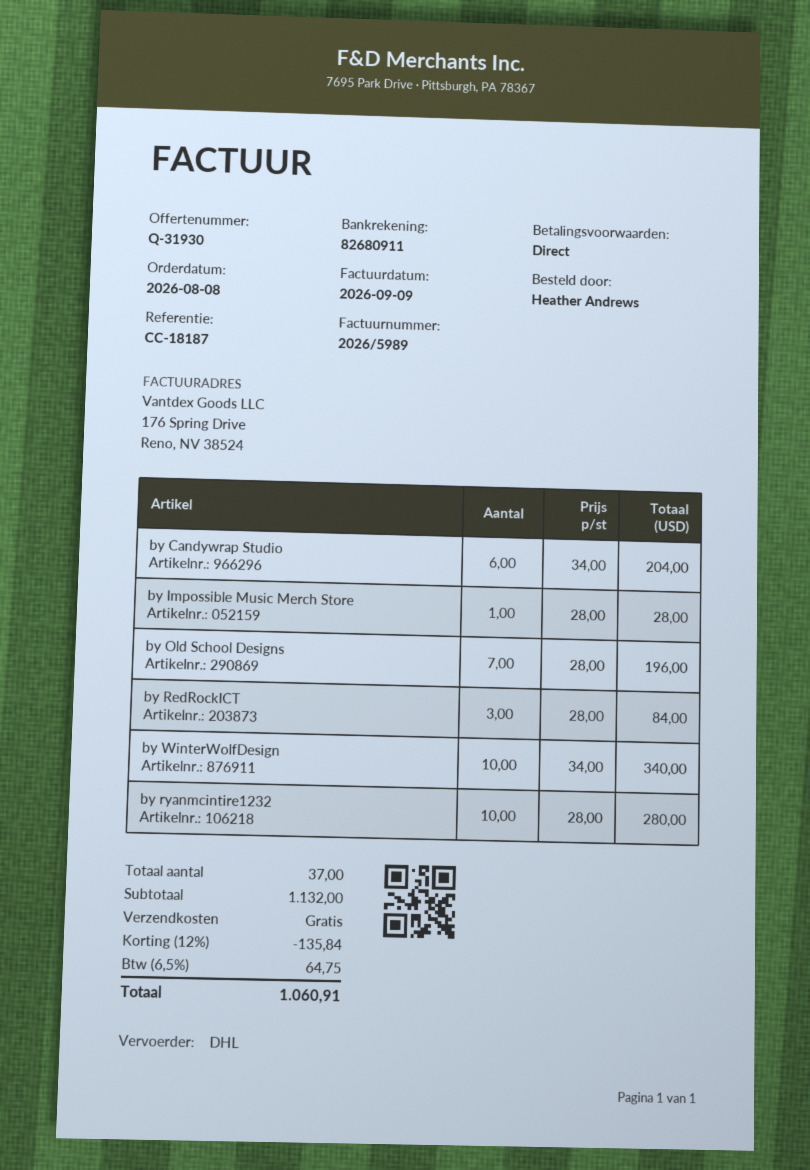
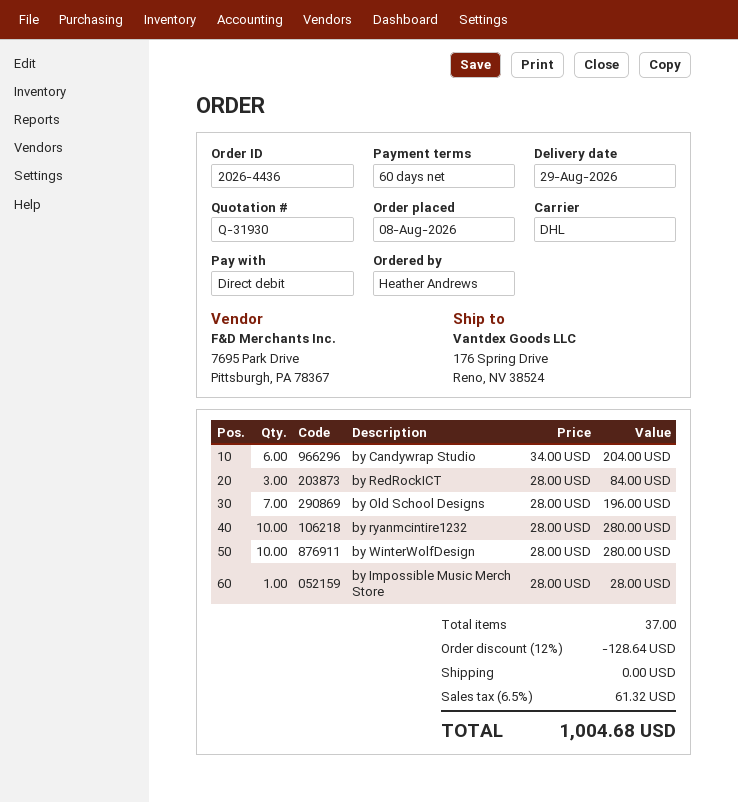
payment terms: on receipt -> 60 days
by WinterWolfDesign: 10 x 34.00 = 340.00 -> 10 x 28.00 = 280.00
discount: 12% = 135.84 -> 12% = 128.64
tax: 6.5% = 64.75 -> 6.5% = 61.32
total: 1060.91 -> 1004.68

